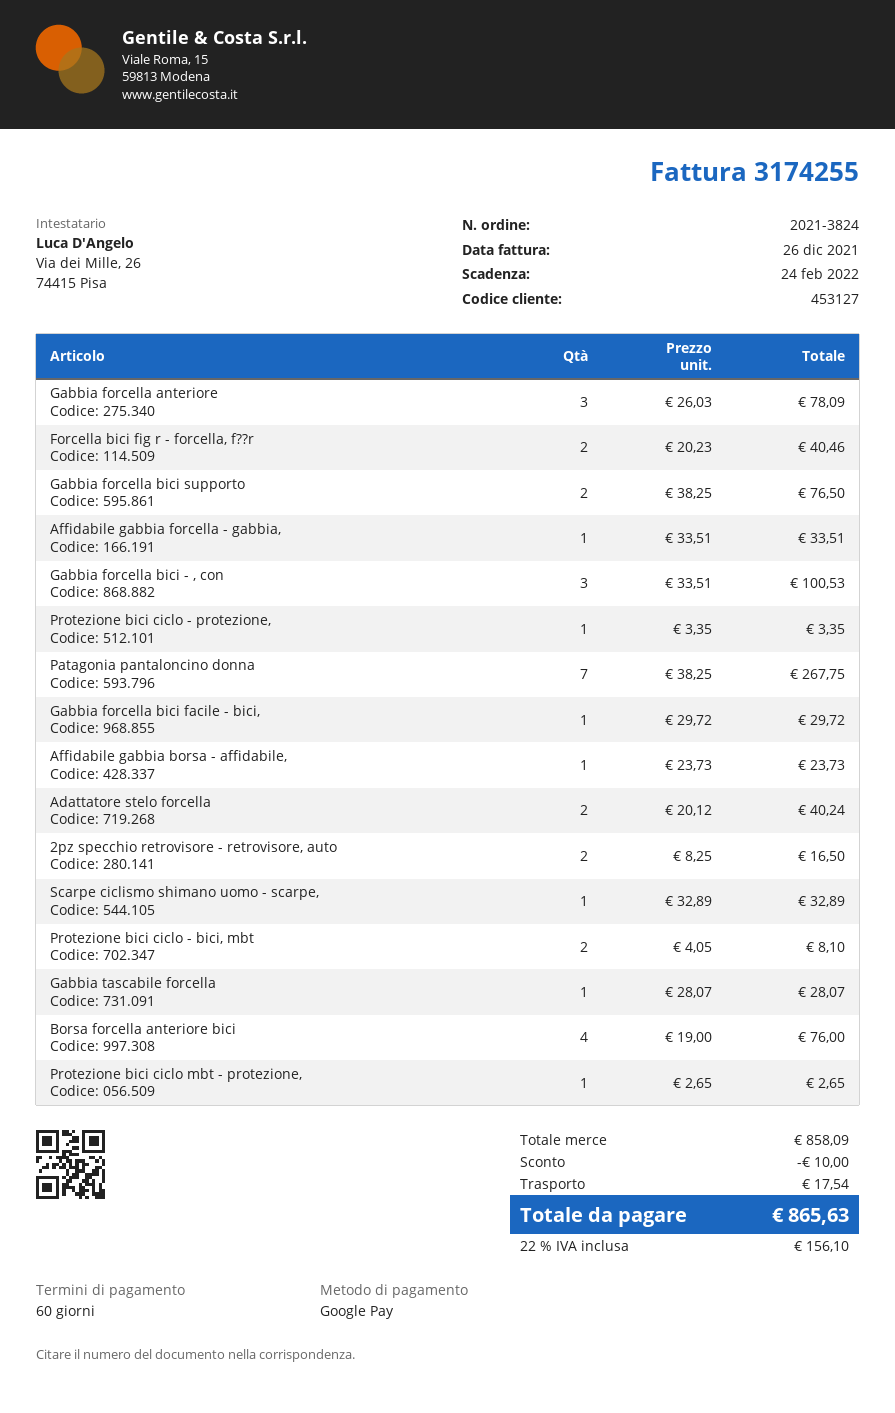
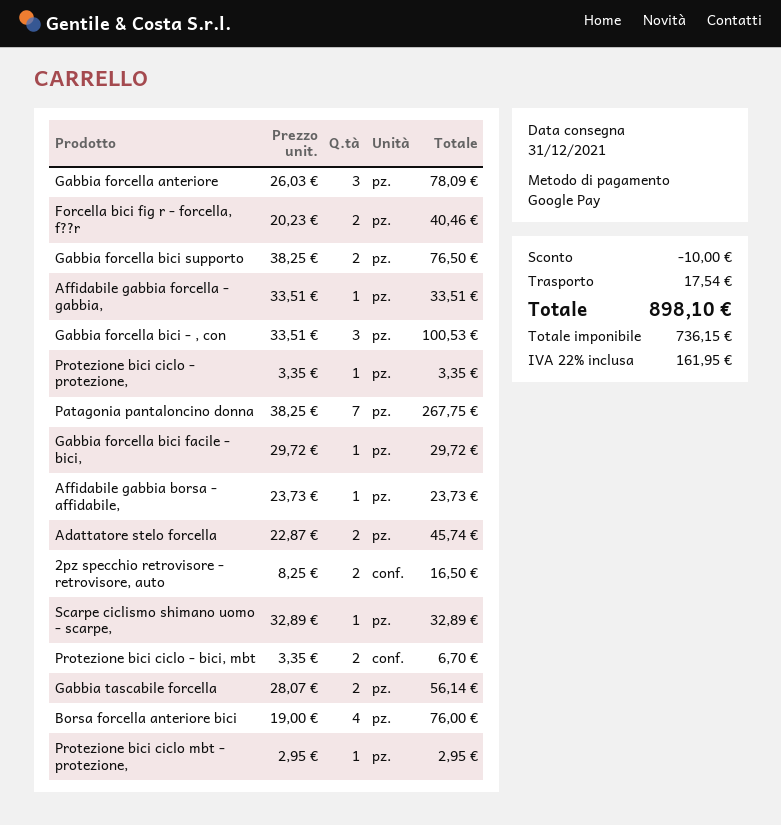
Adattatore stelo forcella: 2 x 20.12 = 40.24 -> 2 x 22.87 = 45.74
Protezione bici ciclo - bici, mbt: 2 x 4.05 = 8.10 -> 2 x 3.35 = 6.70
Gabbia tascabile forcella: 1 x 28.07 = 28.07 -> 2 x 28.07 = 56.14
Protezione bici ciclo mbt - protezione,: 1 x 2.65 = 2.65 -> 1 x 2.95 = 2.95
tax: 22% = 156.10 -> 22% = 161.95
total: 865.63 -> 898.10

